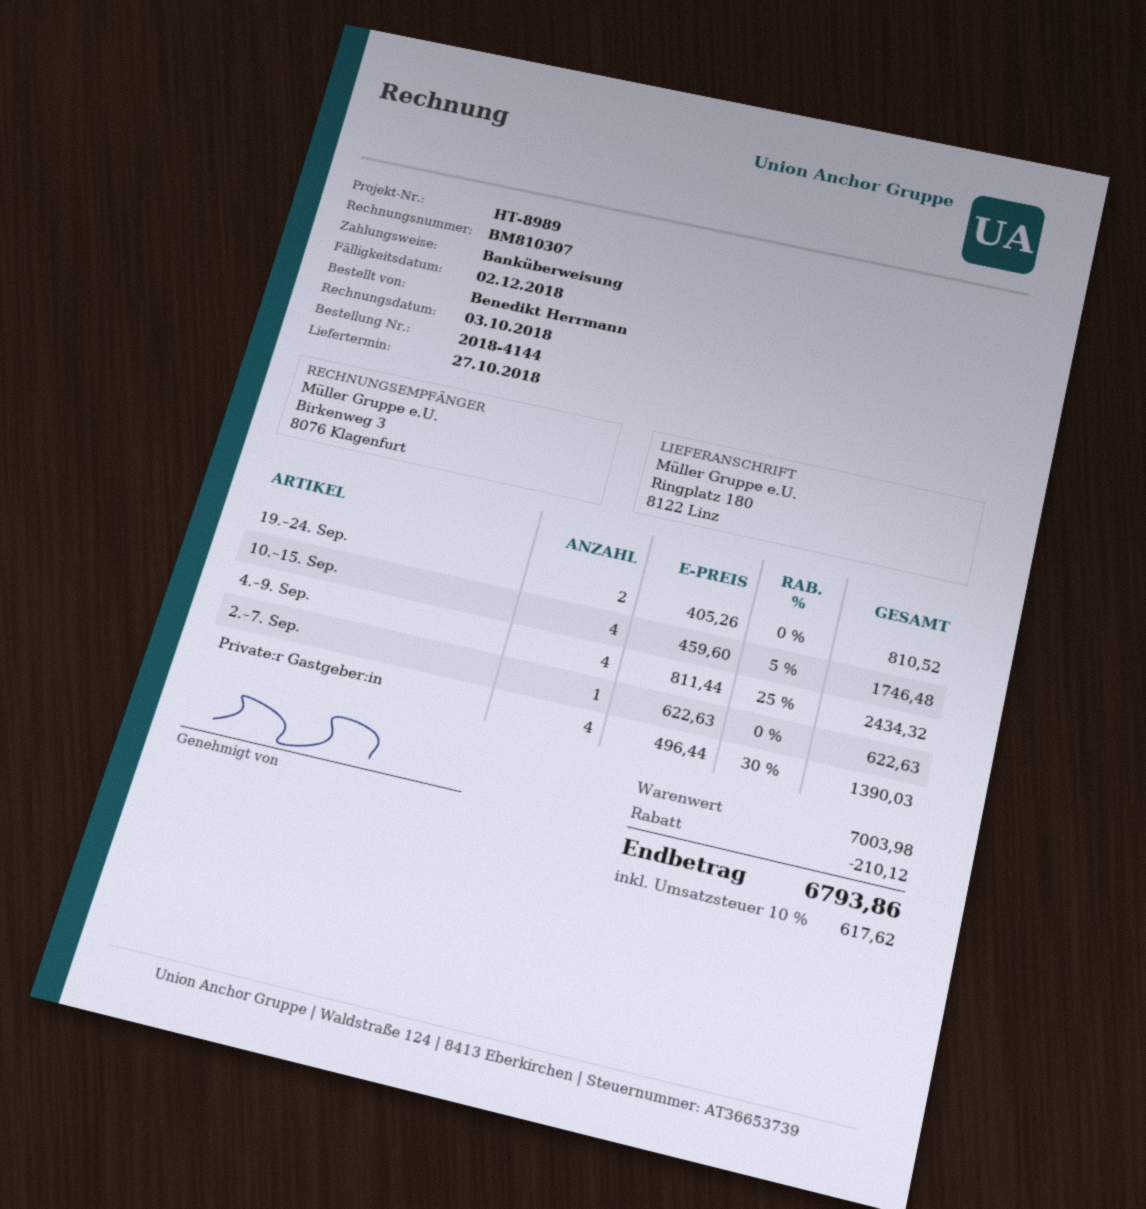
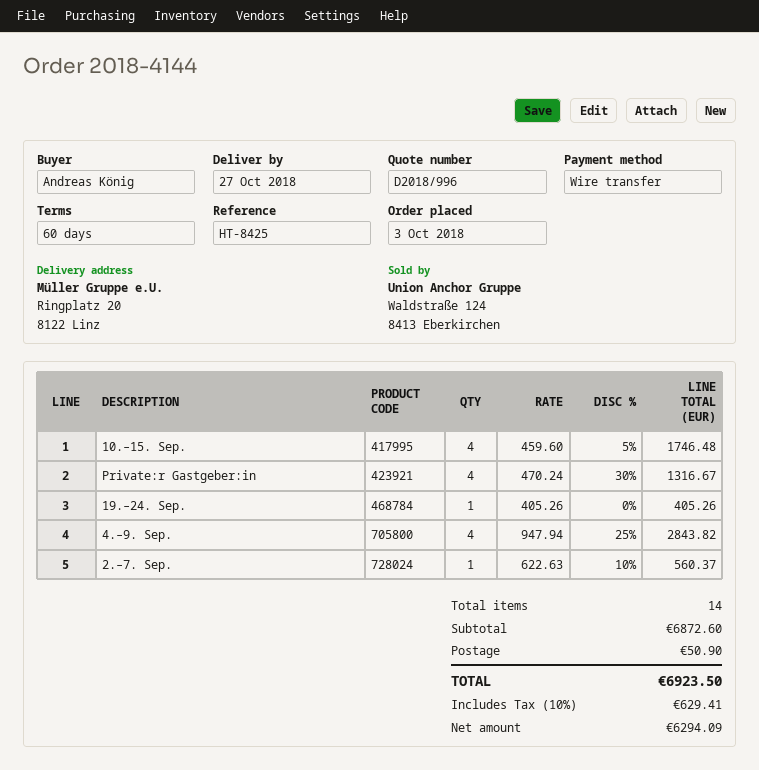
reference: HT-8989 -> HT-8425
ordered by: Benedikt Herrmann -> Andreas König
ship to: Ringplatz 180, 8122 Linz -> Ringplatz 20, 8122 Linz
19.–24. Sep.: 2 x 405.26 = 810.52 -> 1 x 405.26 = 405.26
4.–9. Sep.: 4 x 811.44 - 25% = 2434.32 -> 4 x 947.94 - 25% = 2843.82
2.–7. Sep.: 1 x 622.63 = 622.63 -> 1 x 622.63 - 10% = 560.37
Private:r Gastgeber:in: 4 x 496.44 - 30% = 1390.03 -> 4 x 470.24 - 30% = 1316.67
subtotal: 7003.98 -> 6872.60
discount: 210.12 -> none
shipping: none -> 50.90
tax: 10% = 617.62 -> 10% = 629.41
total: 6793.86 -> 6923.50

